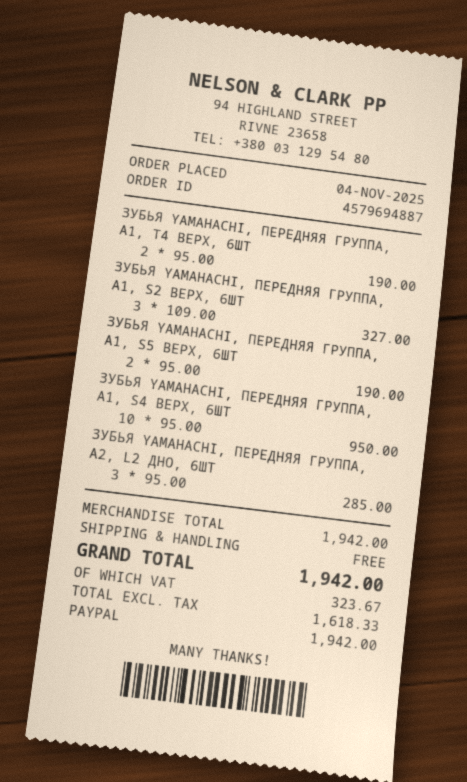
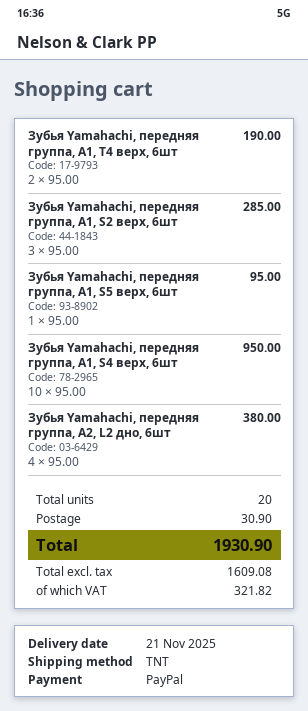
ЗУБЬЯ YAMAHACHI, ПЕРЕДНЯЯ ГРУППА, A1, S2 ВЕРХ, 6ШТ: 3 x 109.00 = 327.00 -> 3 x 95.00 = 285.00
ЗУБЬЯ YAMAHACHI, ПЕРЕДНЯЯ ГРУППА, A1, S5 ВЕРХ, 6ШТ: 2 x 95.00 = 190.00 -> 1 x 95.00 = 95.00
ЗУБЬЯ YAMAHACHI, ПЕРЕДНЯЯ ГРУППА, A2, L2 ДНО, 6ШТ: 3 x 95.00 = 285.00 -> 4 x 95.00 = 380.00
shipping: 0.00 -> 30.90
net: 1618.33 -> 1609.08
tax: 323.67 -> 321.82
total: 1942.00 -> 1930.90

